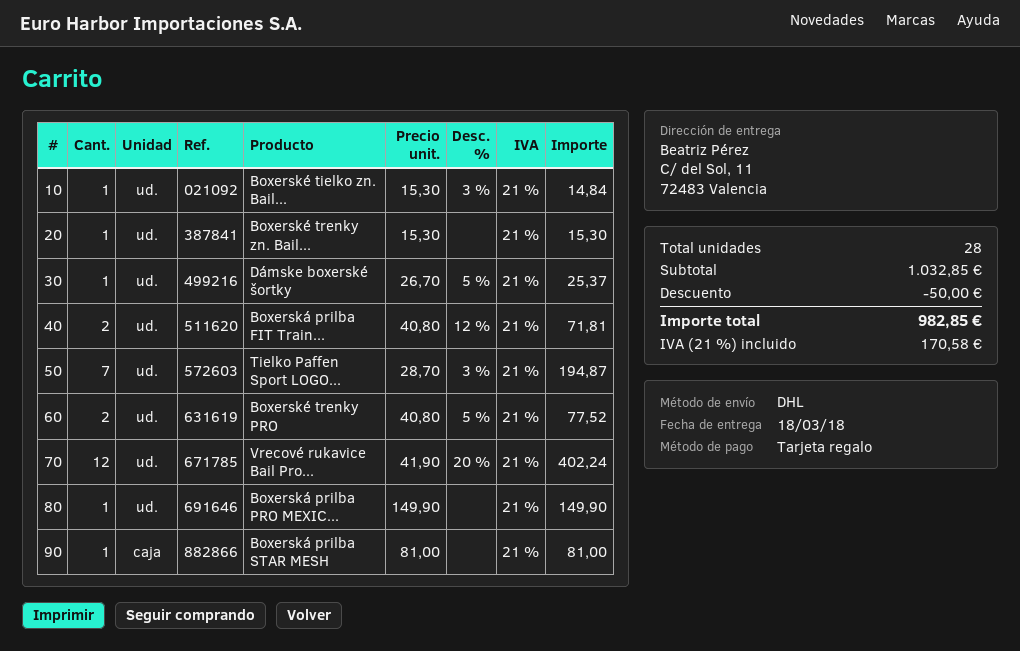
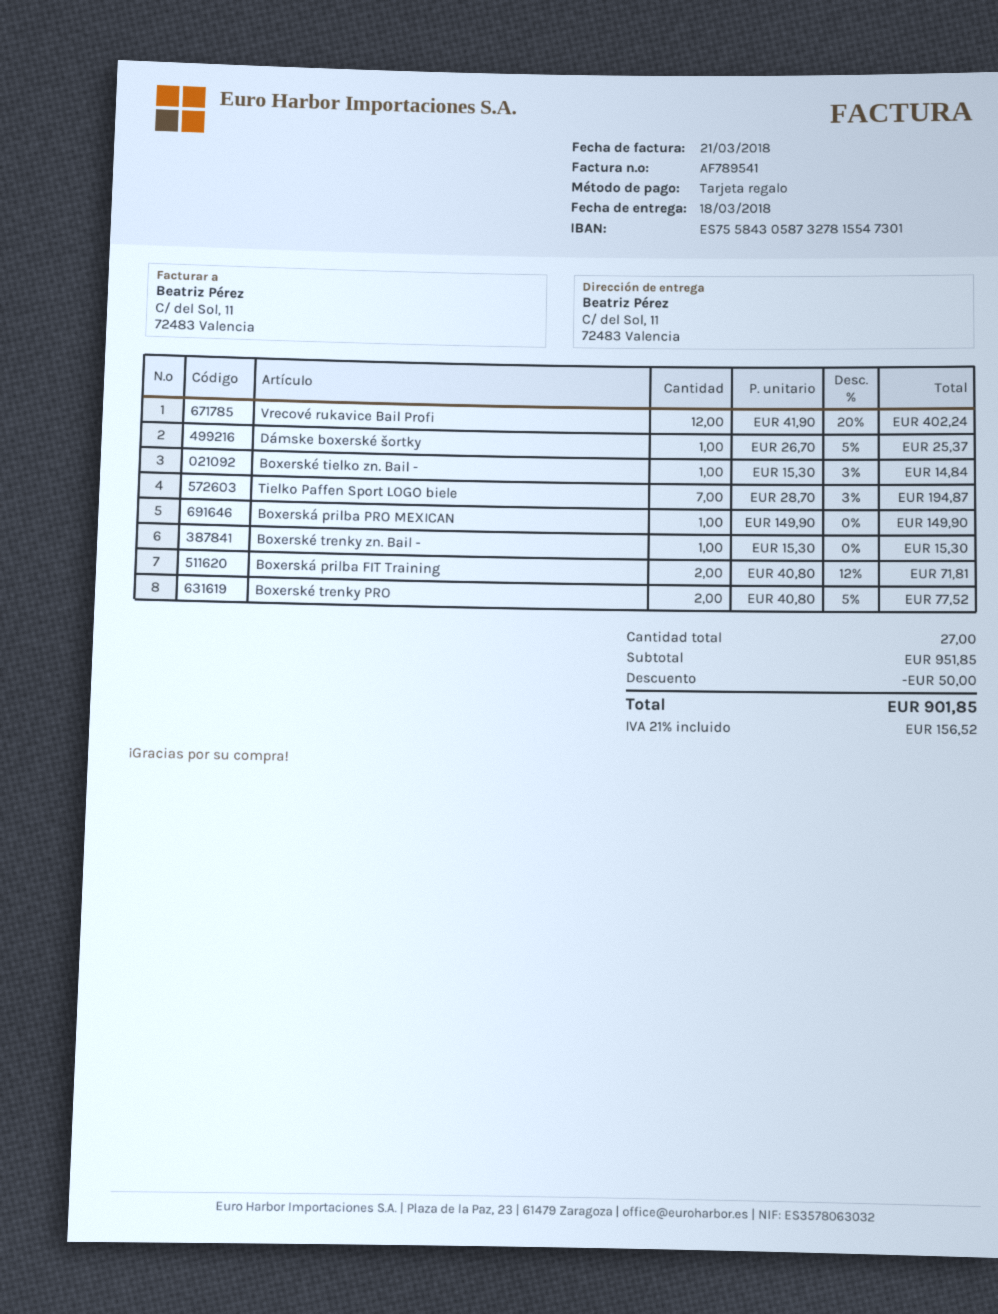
Boxerská prilba STAR MESH: 1 x 81.00 = 81.00 -> none
total quantity: 28 -> 27
subtotal: 1032.85 -> 951.85
tax: 21% = 170.58 -> 21% = 156.52
total: 982.85 -> 901.85

